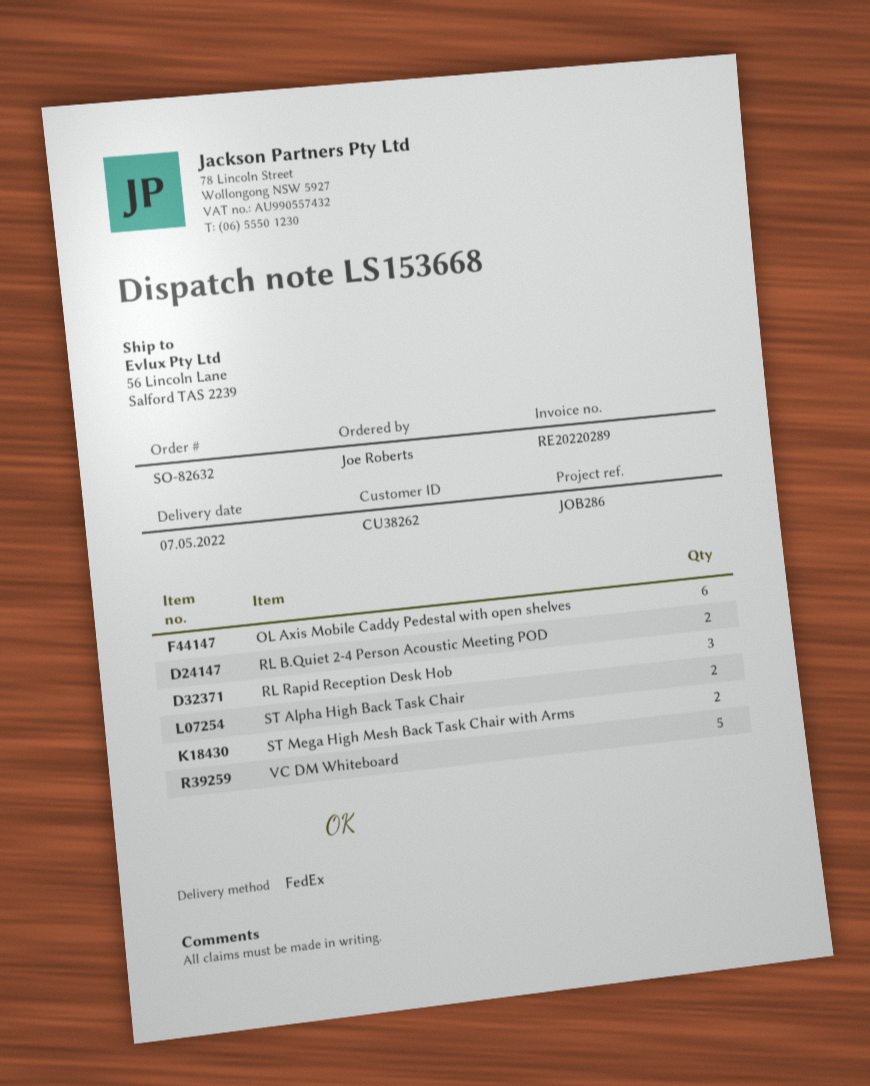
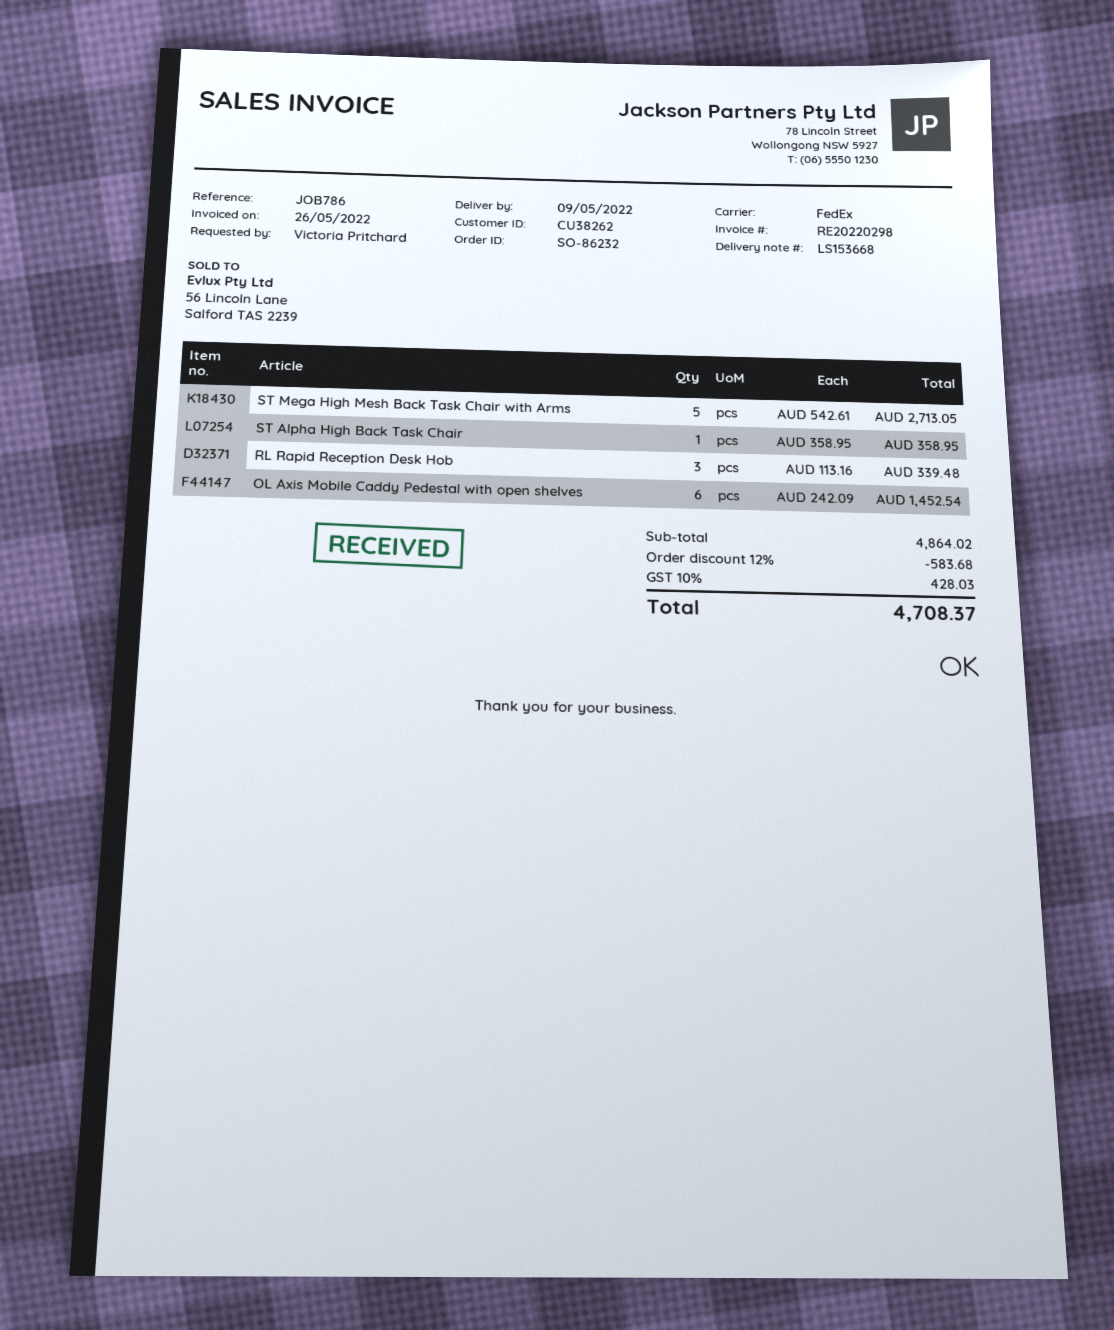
order number: SO-82632 -> SO-86232
delivery date: 2022-05-07 -> 2022-05-09
invoice number: RE20220289 -> RE20220298
reference: JOB286 -> JOB786
ordered by: Joe Roberts -> Victoria Pritchard
RL B.Quiet 2-4 Person Acoustic Meeting POD: 2 -> none
ST Alpha High Back Task Chair: 2 -> 1
ST Mega High Mesh Back Task Chair with Arms: 2 -> 5
VC DM Whiteboard: 5 -> none

